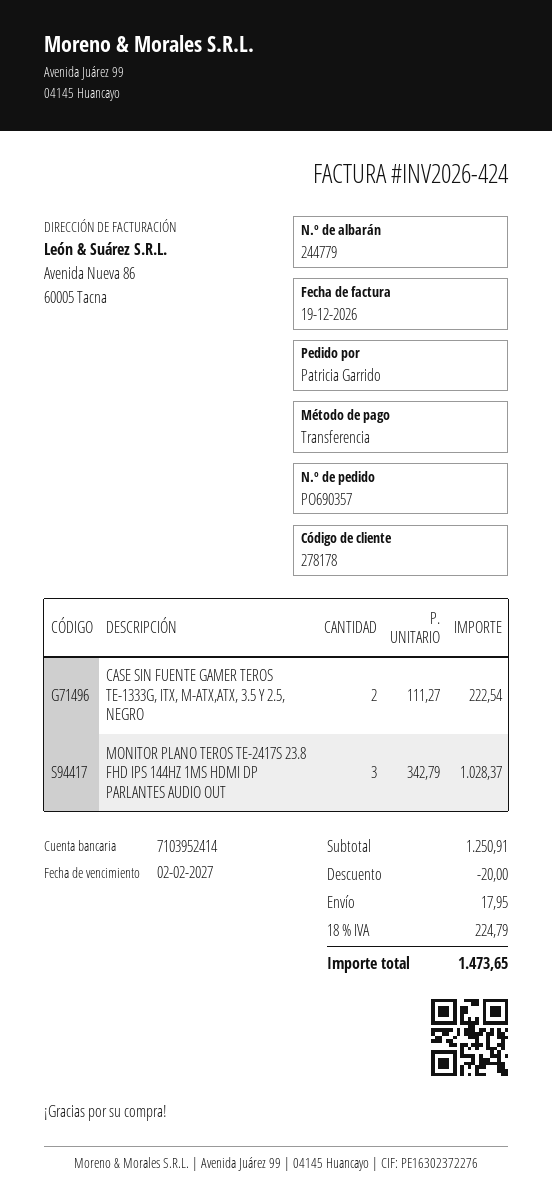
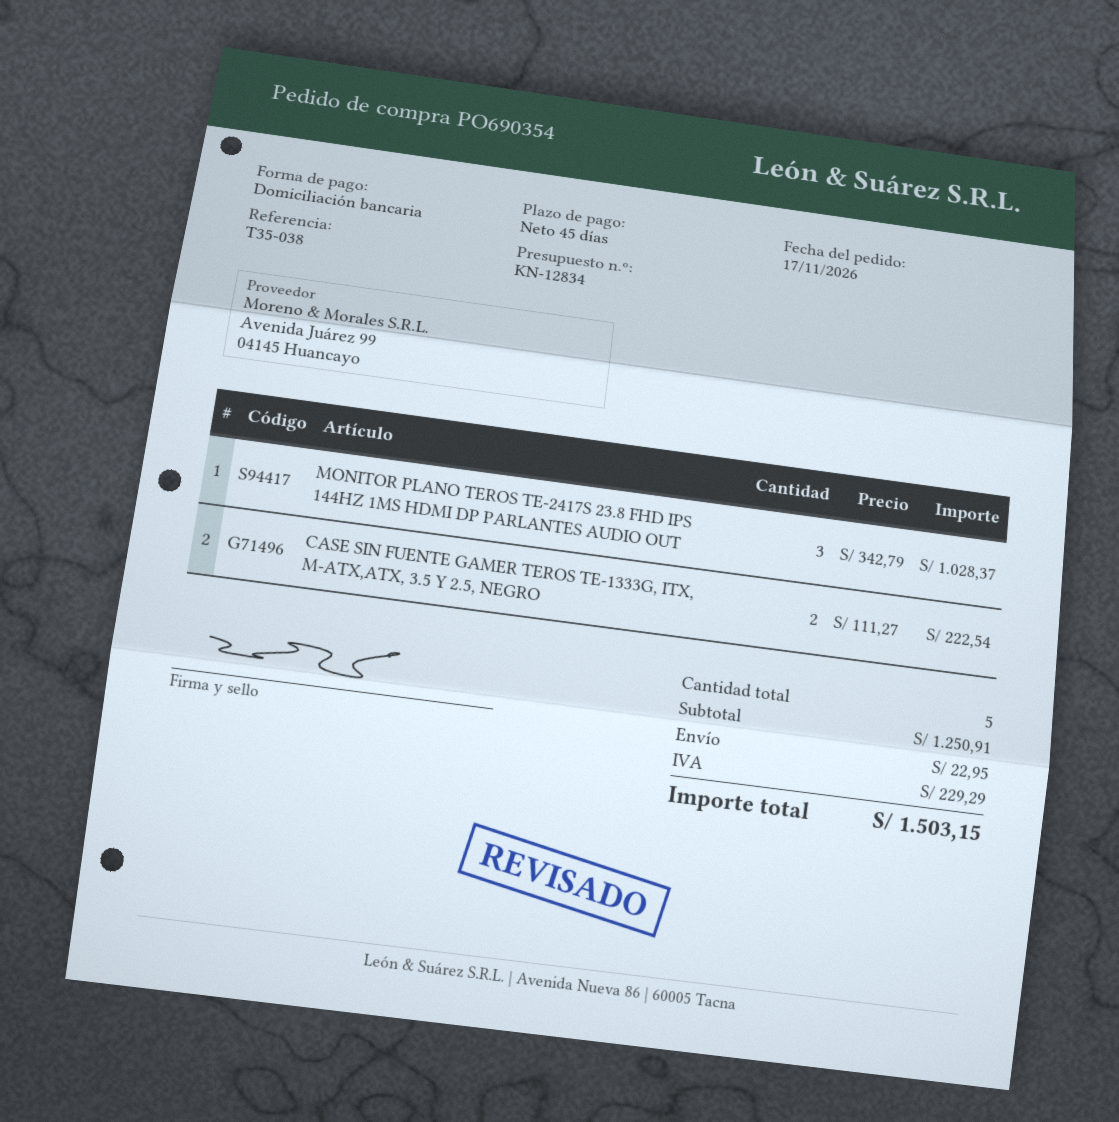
order number: PO690357 -> PO690354
payment method: bank transfer -> direct debit
discount: 20.00 -> none
shipping: 17.95 -> 22.95
tax: 224.79 -> 229.29
total: 1473.65 -> 1503.15

